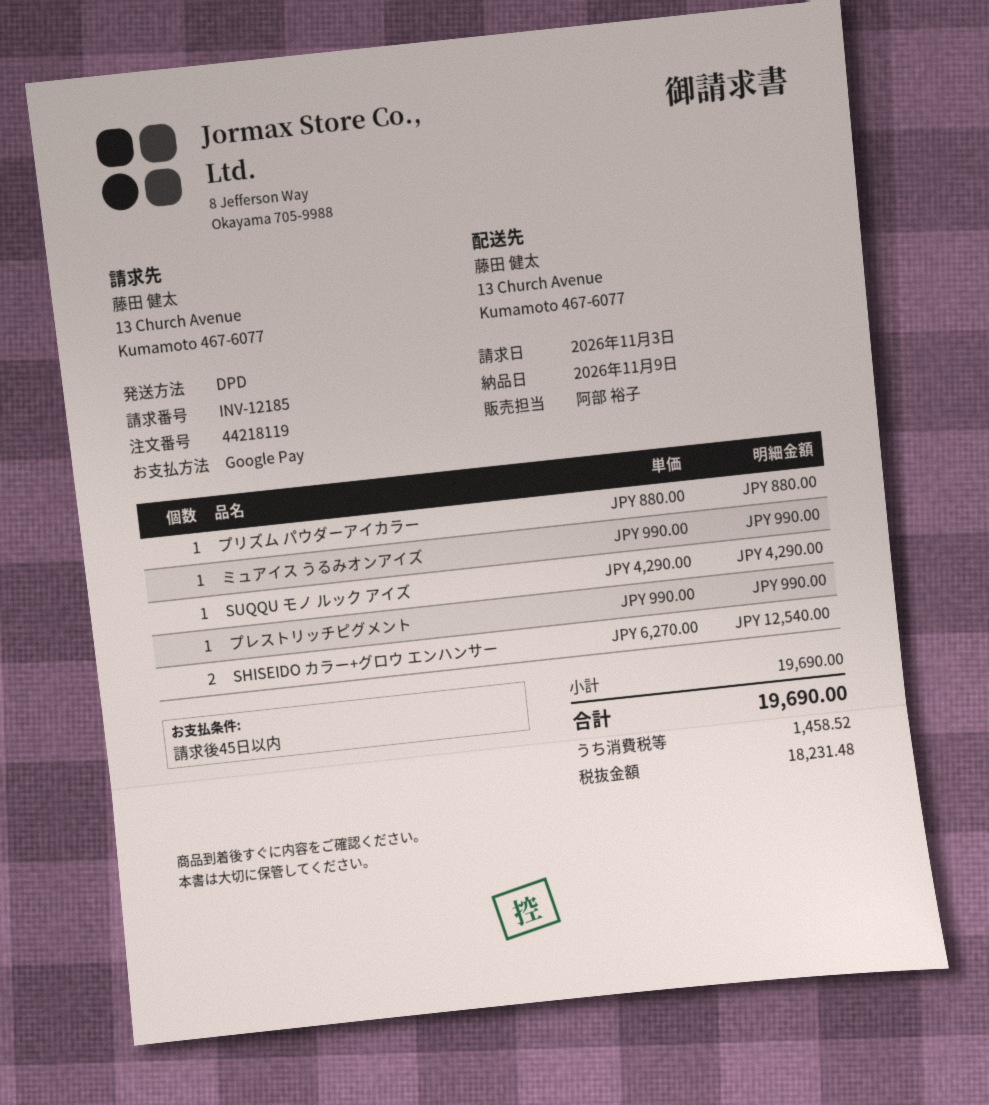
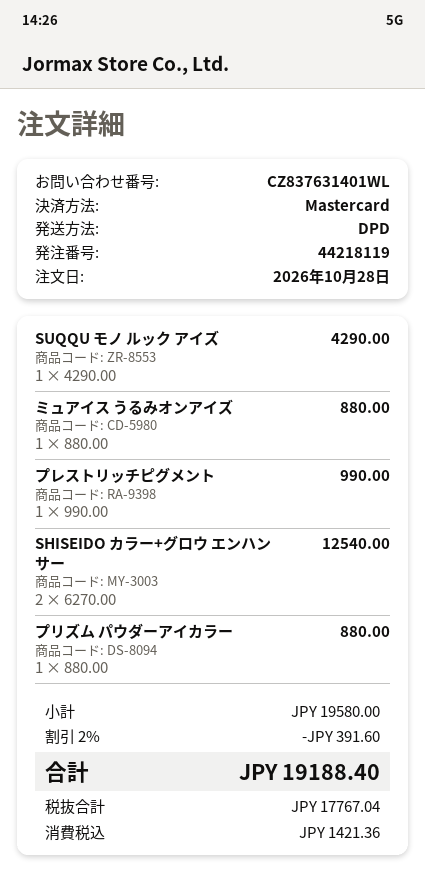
payment method: Google Pay -> Mastercard
ミュアイス うるみオンアイズ: 1 x 990.00 = 990.00 -> 1 x 880.00 = 880.00
subtotal: 19690.00 -> 19580.00
discount: none -> 2% = 391.60
net: 18231.48 -> 17767.04
tax: 1458.52 -> 1421.36
total: 19690.00 -> 19188.40

